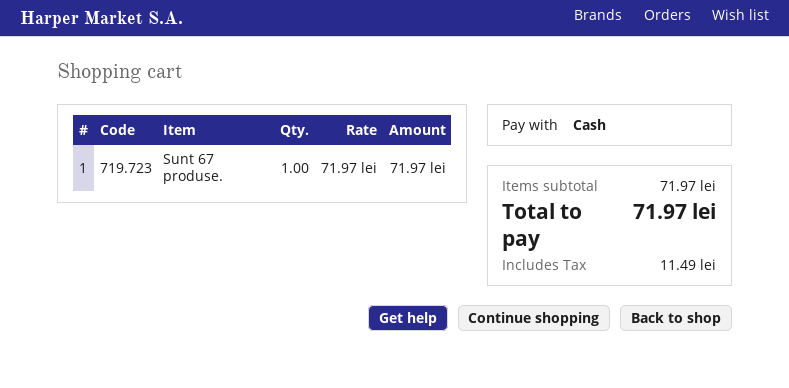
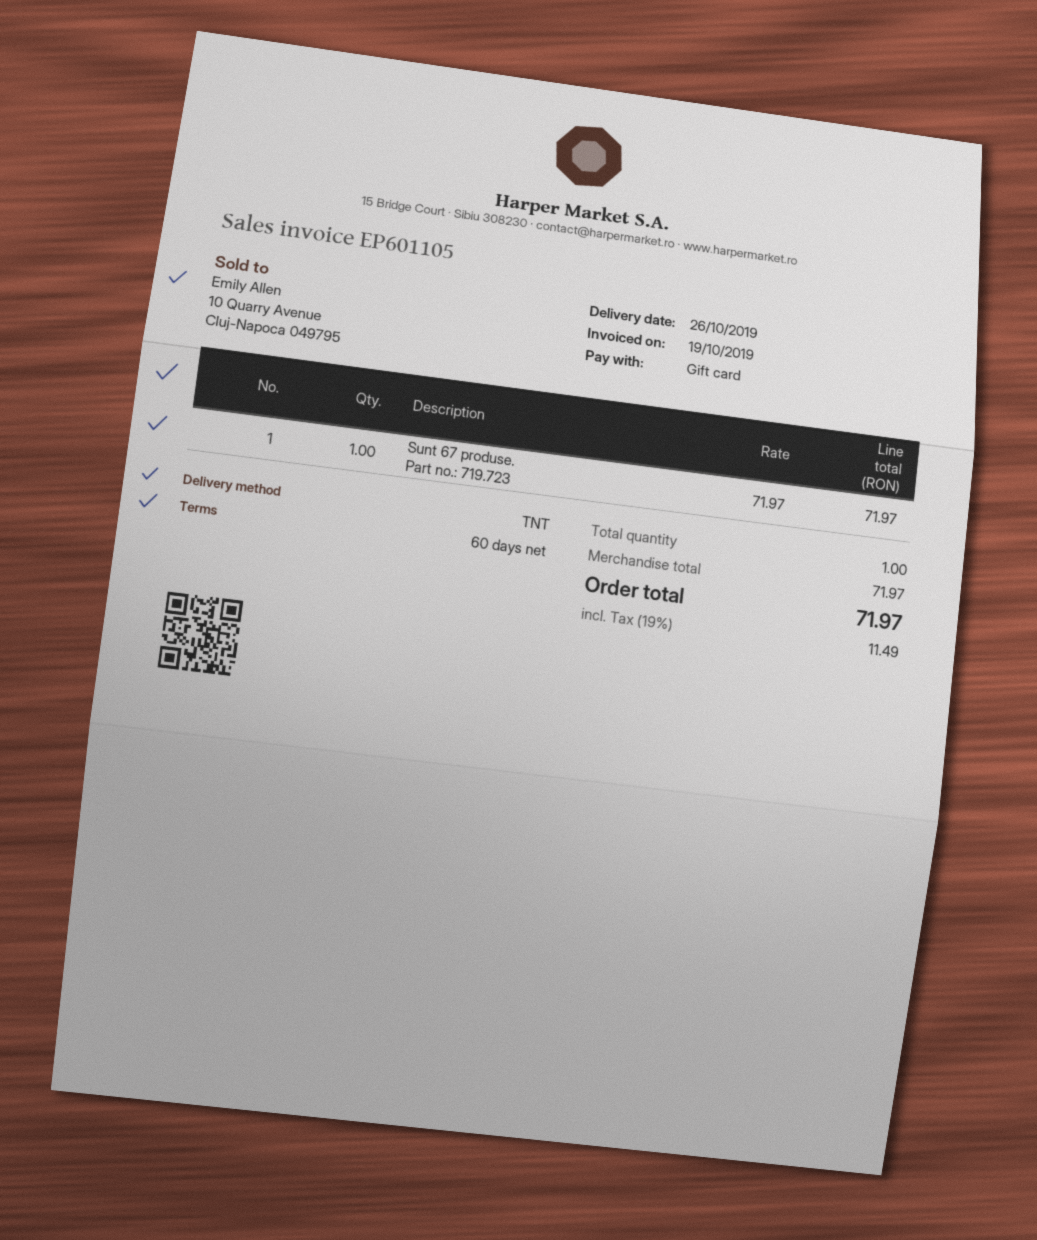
payment method: cash -> gift card

